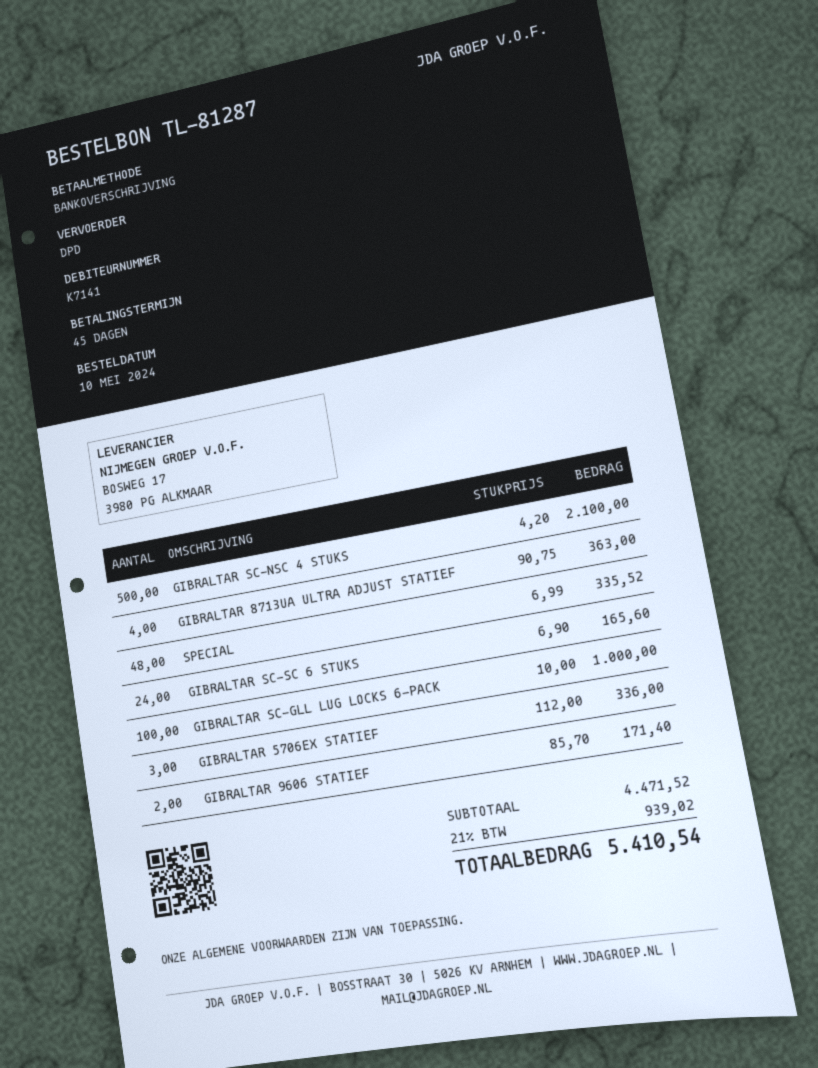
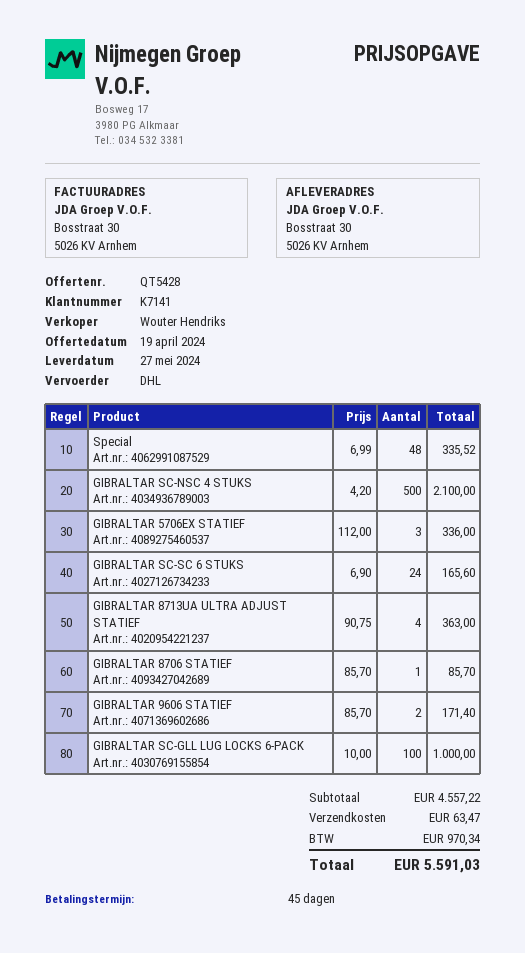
shipping method: DPD -> DHL
GIBRALTAR 8706 STATIEF: none -> 1 x 85.70 = 85.70
subtotal: 4471.52 -> 4557.22
shipping: none -> 63.47
tax: 939.02 -> 970.34
total: 5410.54 -> 5591.03

